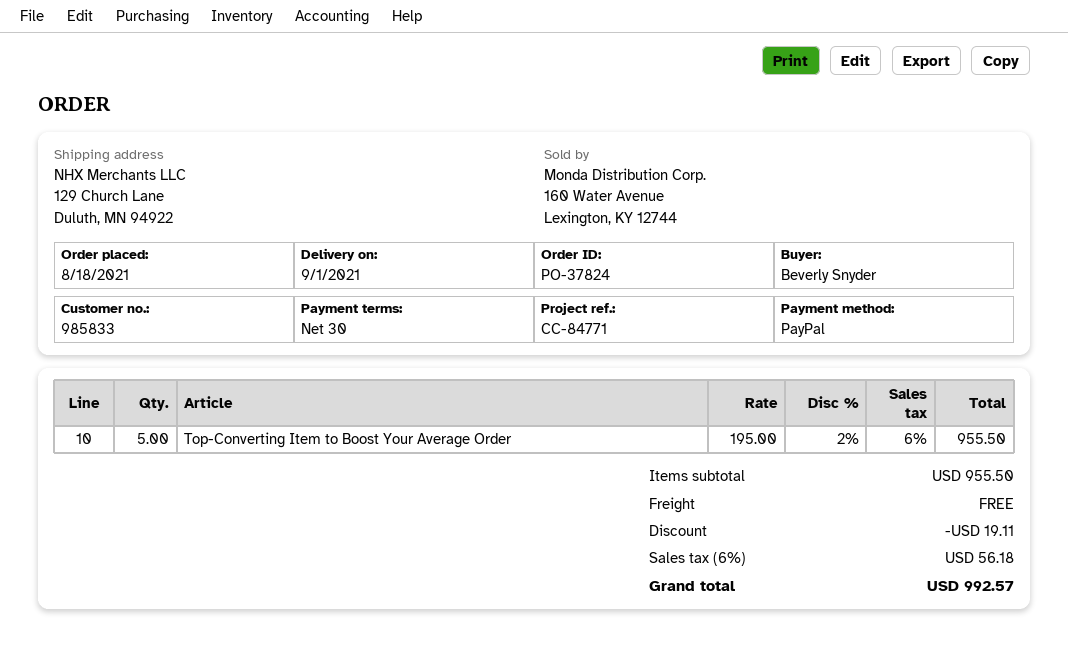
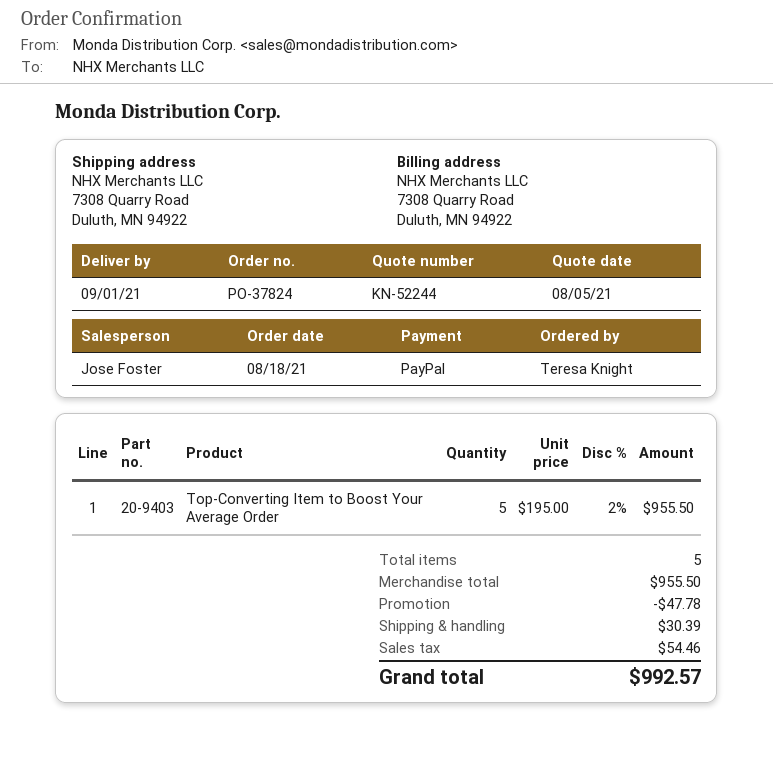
ordered by: Beverly Snyder -> Teresa Knight
ship to: 129 Church Lane, Duluth, MN 94922 -> 7308 Quarry Road, Duluth, MN 94922
discount: 19.11 -> 47.78
shipping: 0.00 -> 30.39
tax: 56.18 -> 54.46

